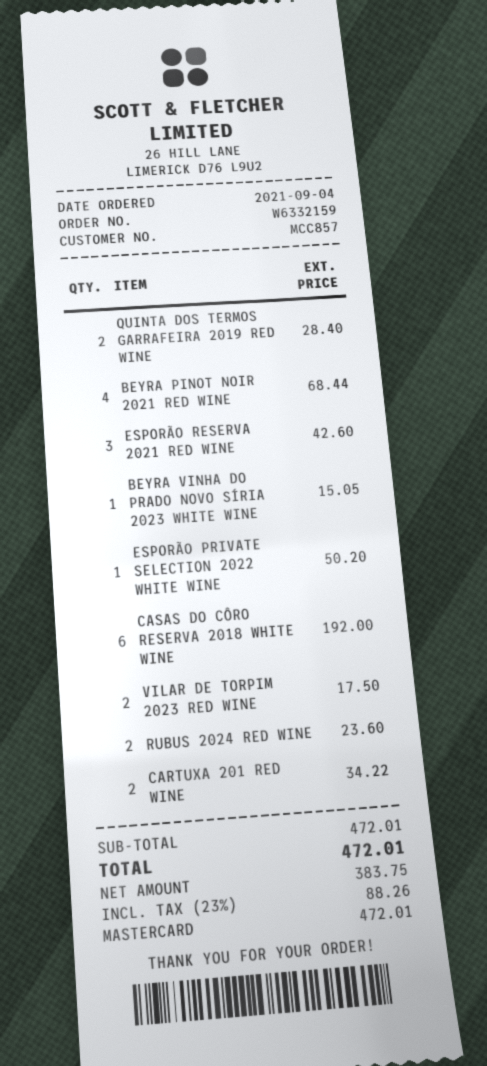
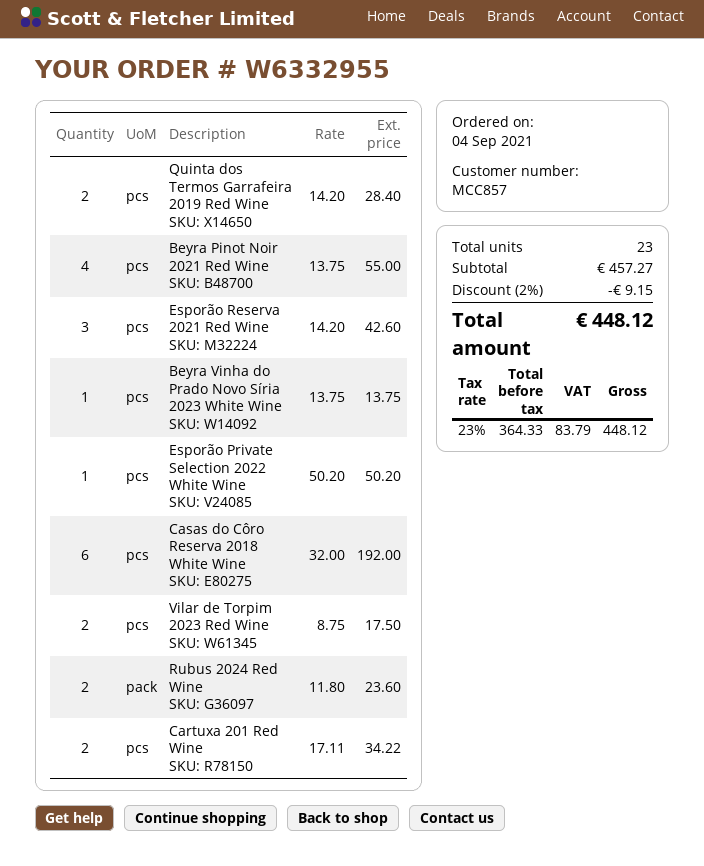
order number: W6332159 -> W6332955
BEYRA PINOT NOIR 2021 RED WINE: 4 for 68.44 -> 4 for 55.00
BEYRA VINHA DO PRADO NOVO SÍRIA 2023 WHITE WINE: 1 for 15.05 -> 1 for 13.75
subtotal: 472.01 -> 457.27
discount: none -> 2% = 9.15
net: 383.75 -> 364.33
tax: 23% = 88.26 -> 23% = 83.79
total: 472.01 -> 448.12

